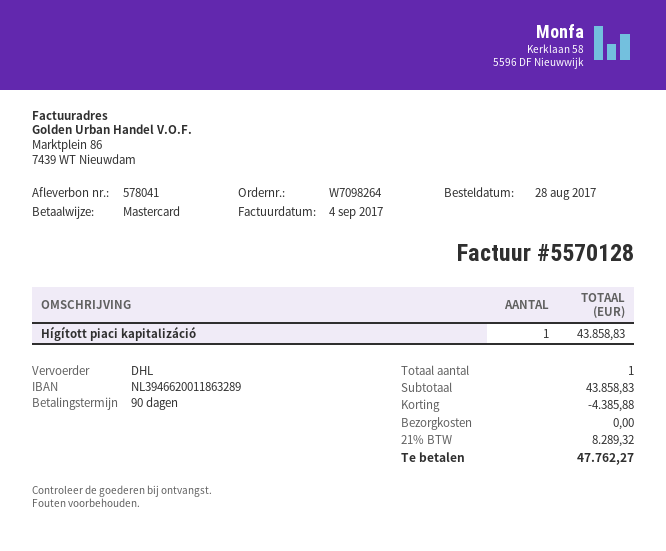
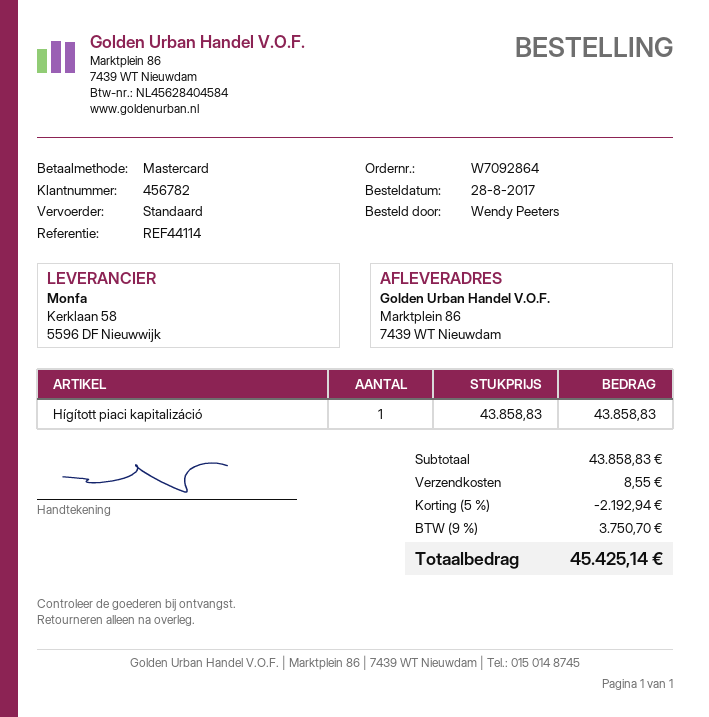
order number: W7098264 -> W7092864
shipping method: DHL -> standard
discount: 4385.88 -> 2192.94
shipping: 0.00 -> 8.55
tax: 21% = 8289.32 -> 9% = 3750.70
total: 47762.27 -> 45425.14

